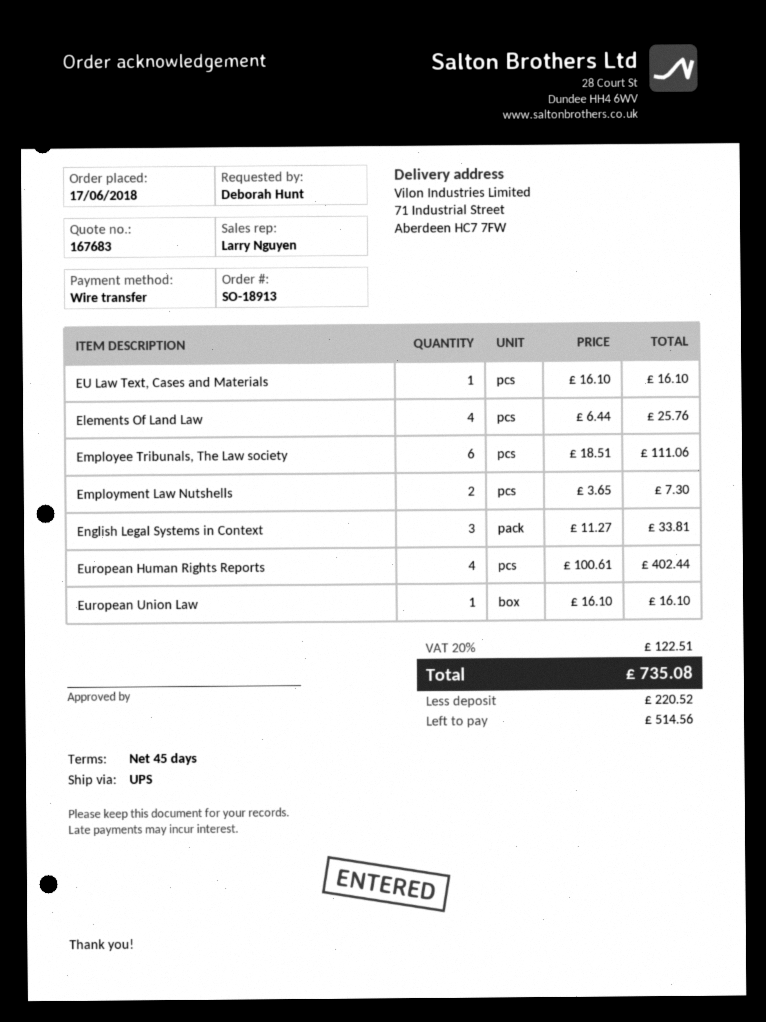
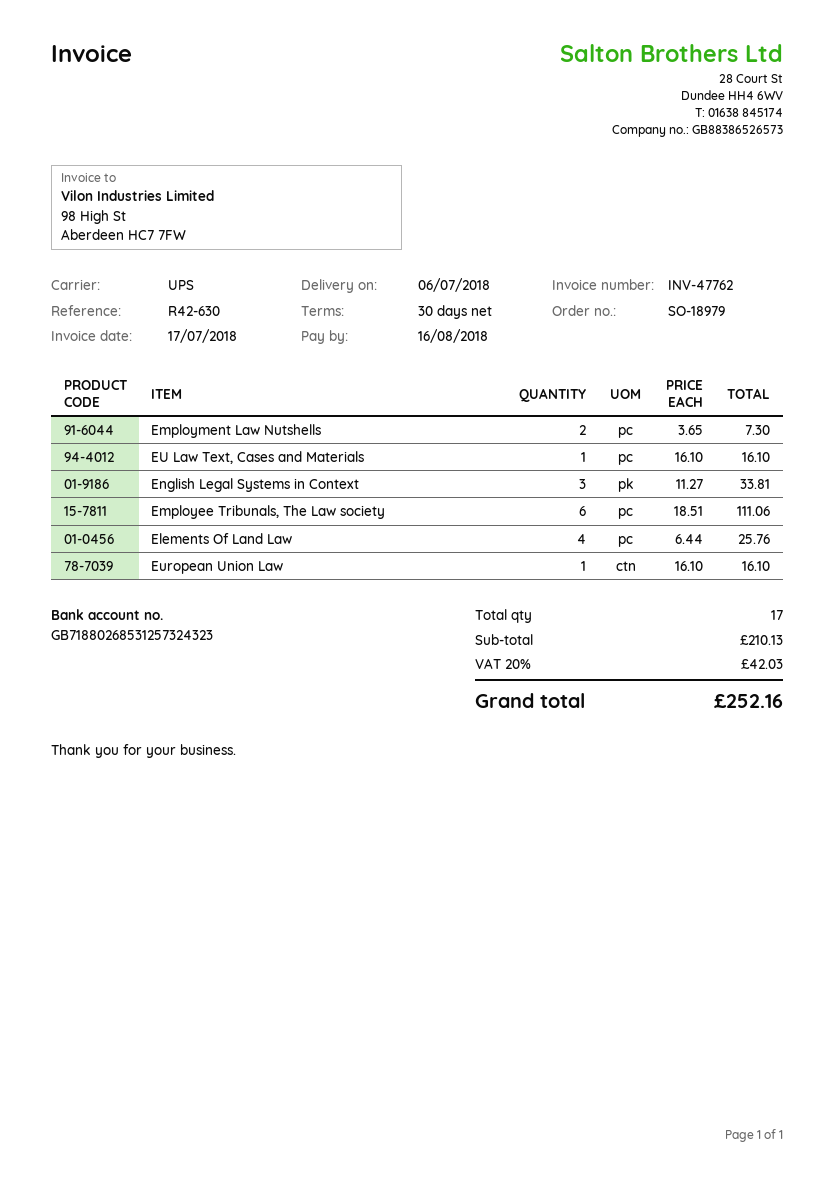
order number: SO-18913 -> SO-18979
payment terms: 45 days -> 30 days
European Human Rights Reports: 4 x 100.61 = 402.44 -> none
tax: 20% = 122.51 -> 20% = 42.03
total: 735.08 -> 252.16

